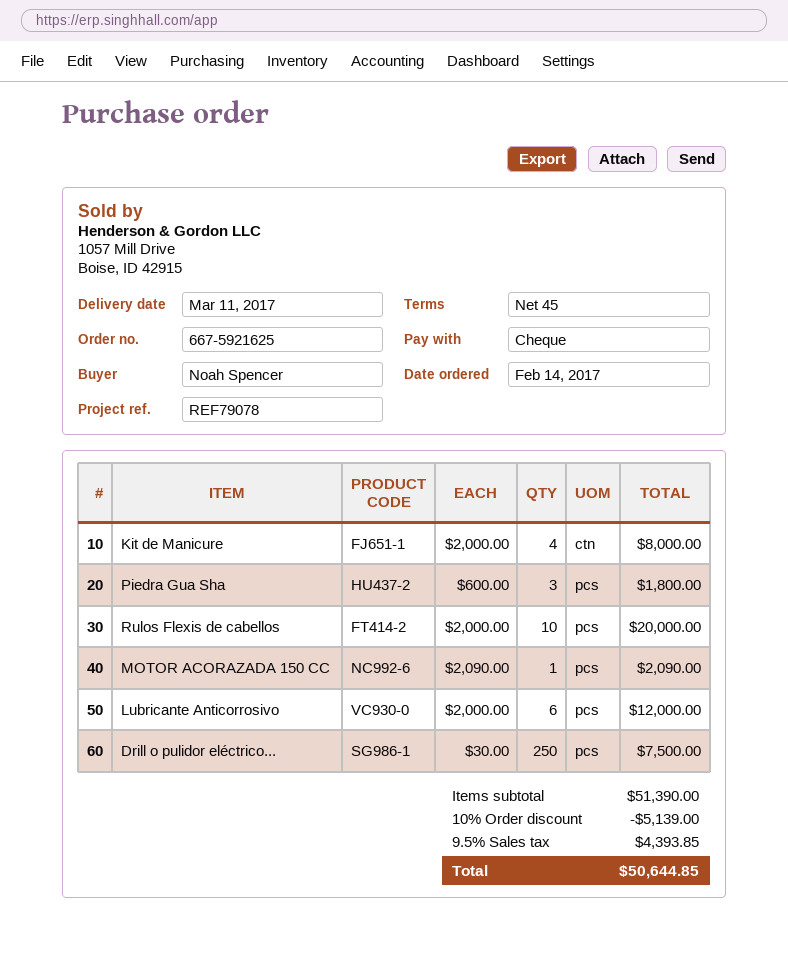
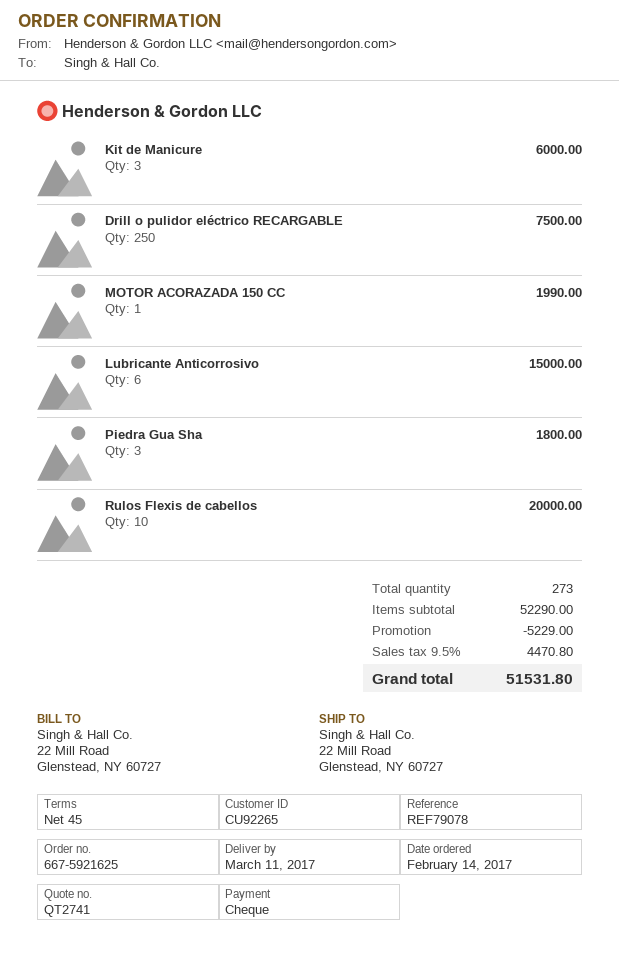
Kit de Manicure: 4 for 8000.00 -> 3 for 6000.00
MOTOR ACORAZADA 150 CC: 1 for 2090.00 -> 1 for 1990.00
Lubricante Anticorrosivo: 6 for 12000.00 -> 6 for 15000.00
subtotal: 51390.00 -> 52290.00
discount: 5139.00 -> 5229.00
tax: 9.5% = 4393.85 -> 9.5% = 4470.80
total: 50644.85 -> 51531.80

